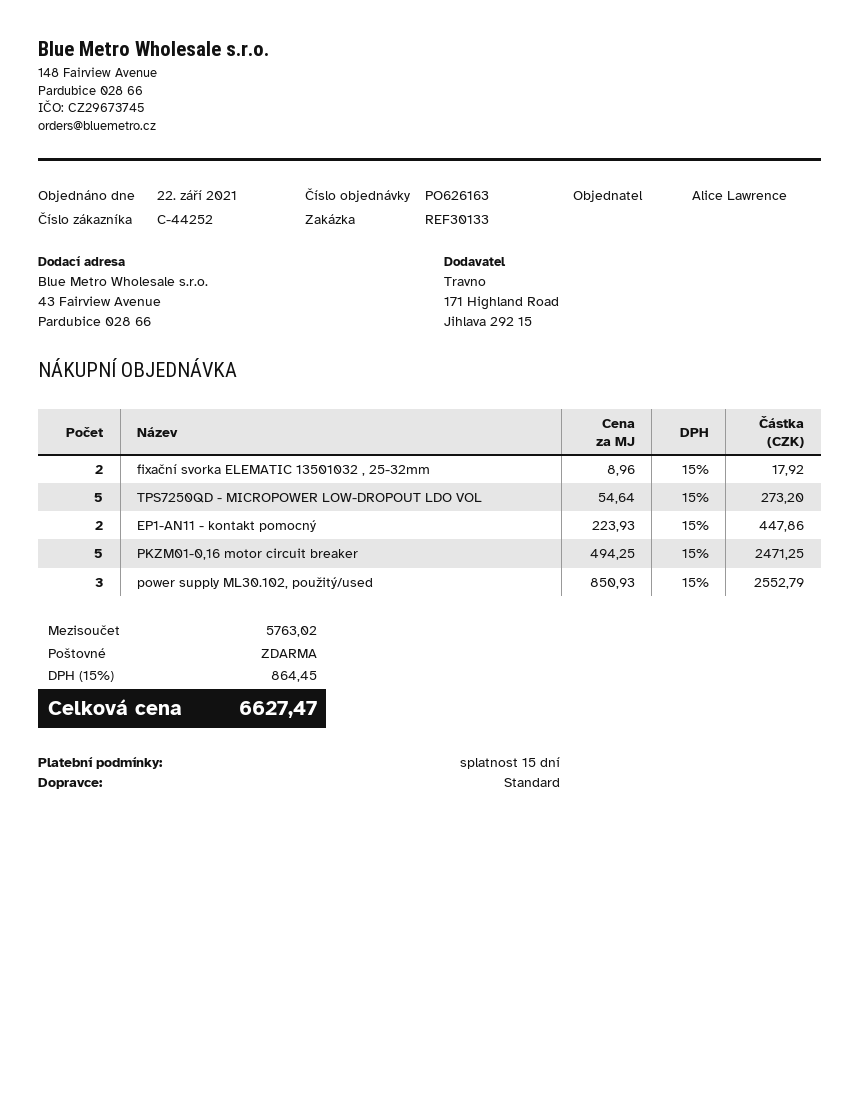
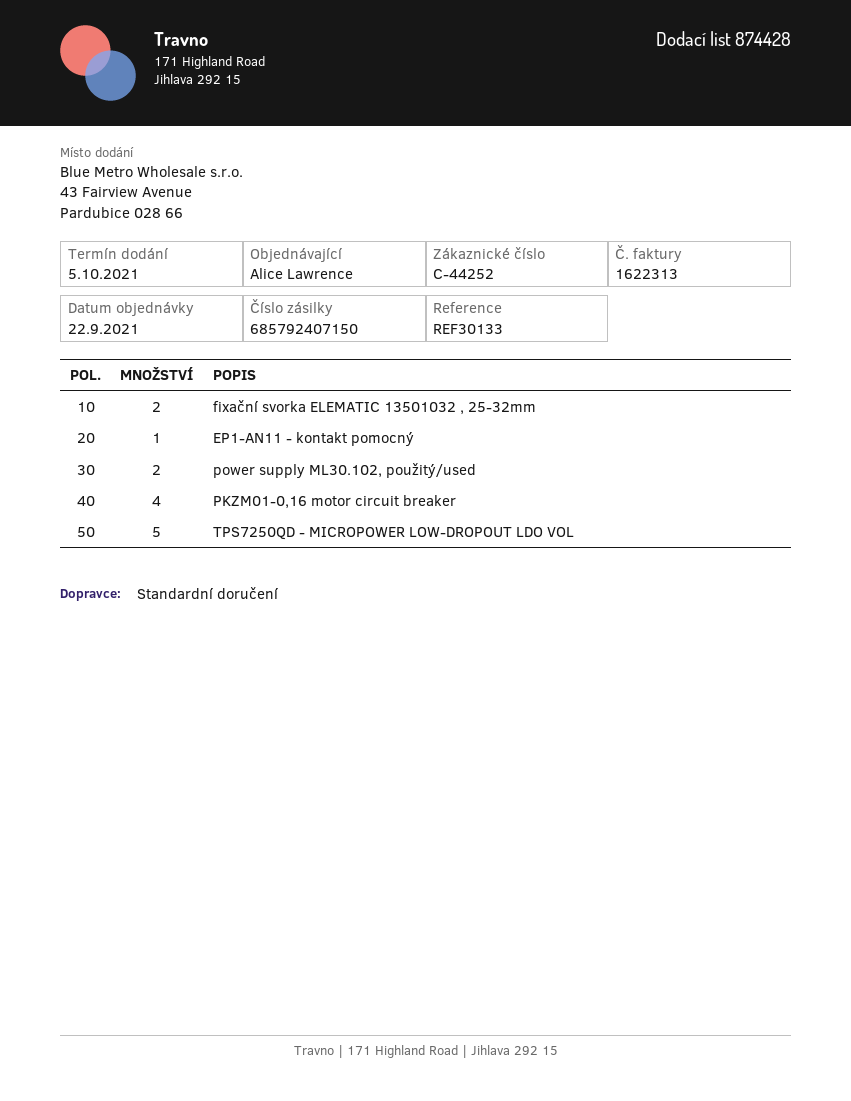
EP1-AN11 - kontakt pomocný: 2 -> 1
PKZM01-0,16 motor circuit breaker: 5 -> 4
power supply ML30.102, použitý/used: 3 -> 2

